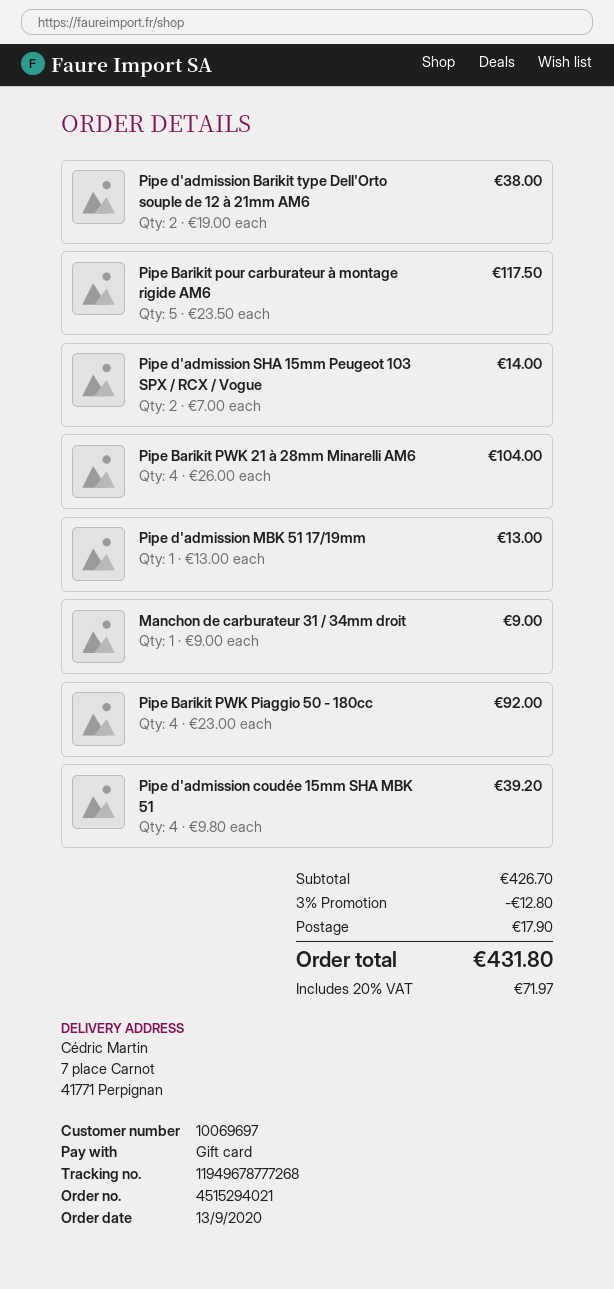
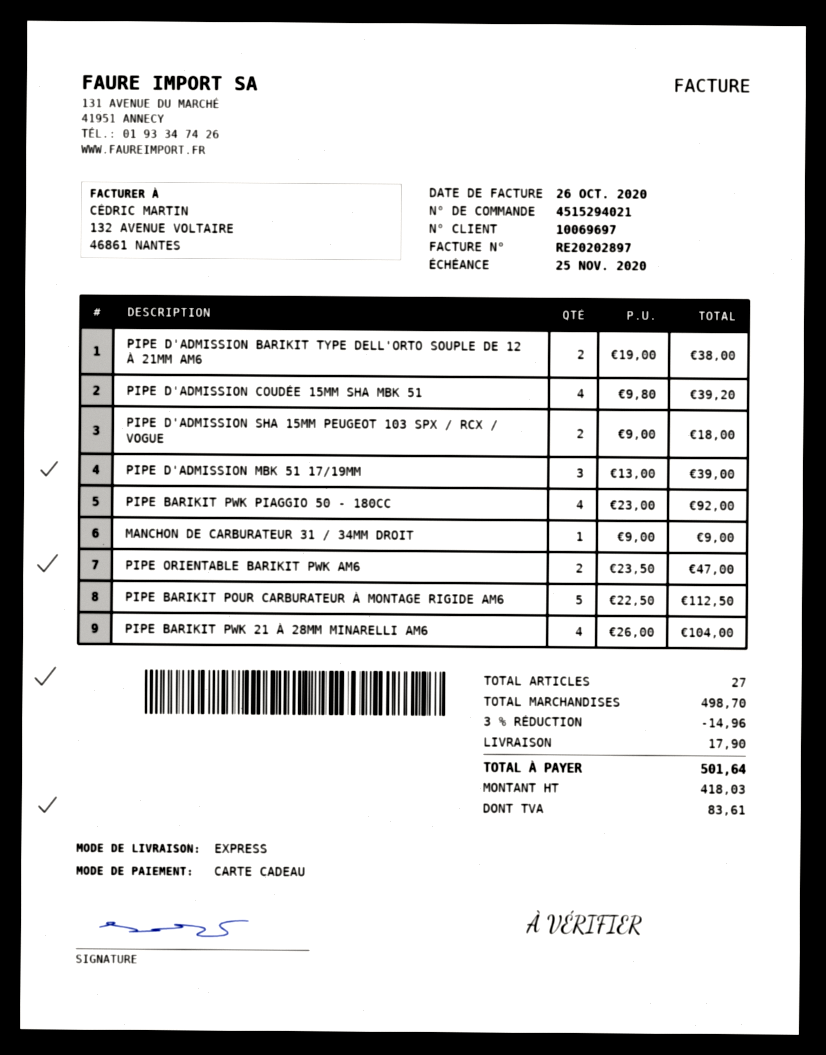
Pipe Barikit pour carburateur à montage rigide AM6: 5 x 23.50 = 117.50 -> 5 x 22.50 = 112.50
Pipe d'admission SHA 15mm Peugeot 103 SPX / RCX / Vogue: 2 x 7.00 = 14.00 -> 2 x 9.00 = 18.00
Pipe d'admission MBK 51 17/19mm: 1 x 13.00 = 13.00 -> 3 x 13.00 = 39.00
PIPE ORIENTABLE BARIKIT PWK AM6: none -> 2 x 23.50 = 47.00
subtotal: 426.70 -> 498.70
discount: 3% = 12.80 -> 3% = 14.96
tax: 71.97 -> 83.61
total: 431.80 -> 501.64

